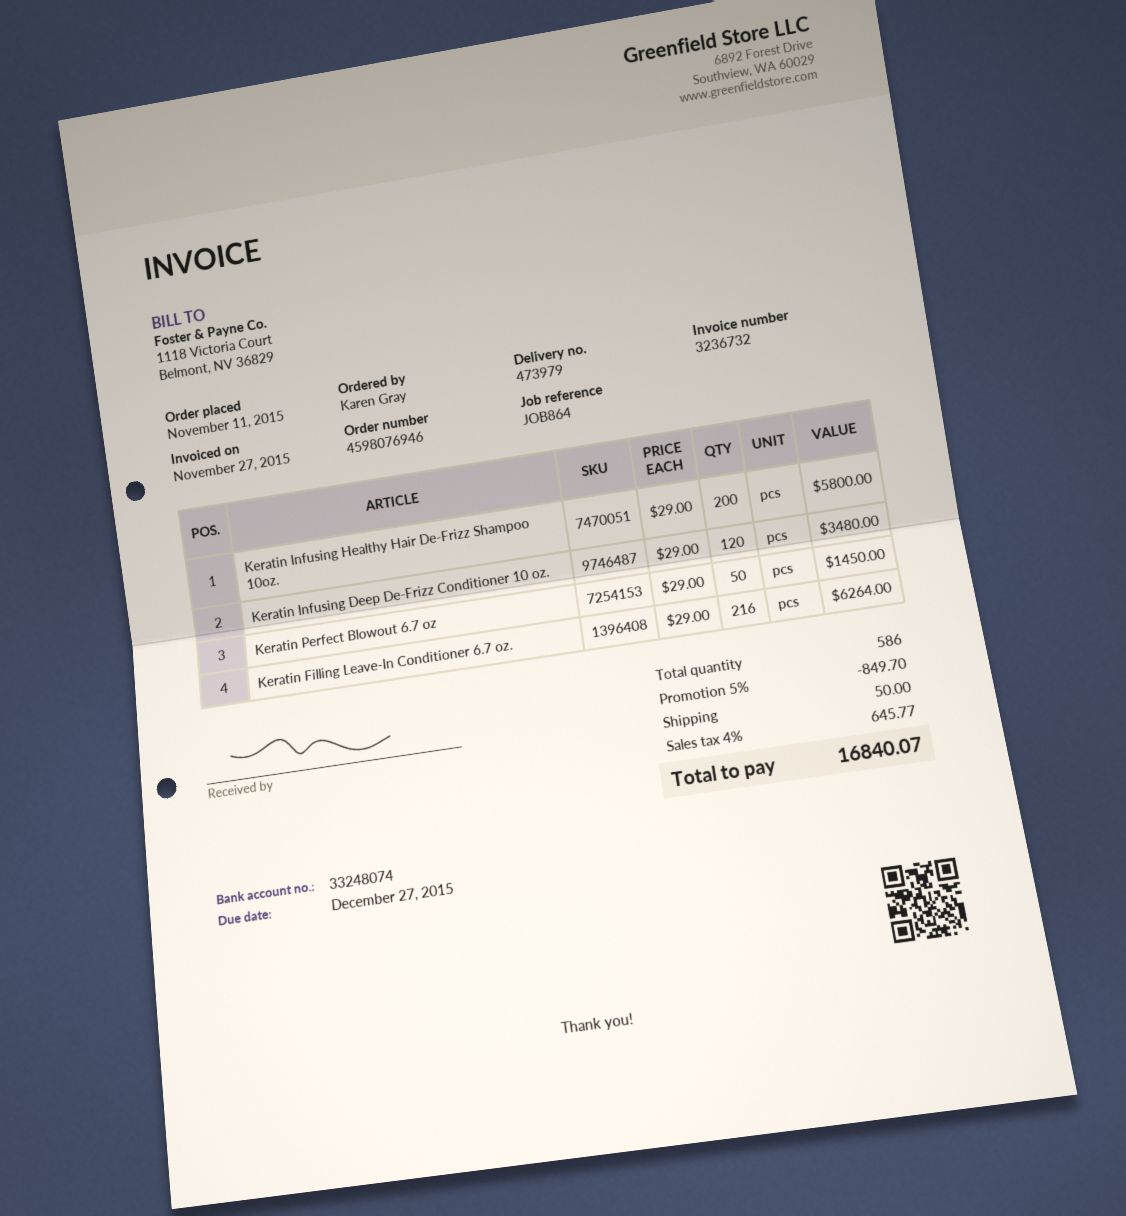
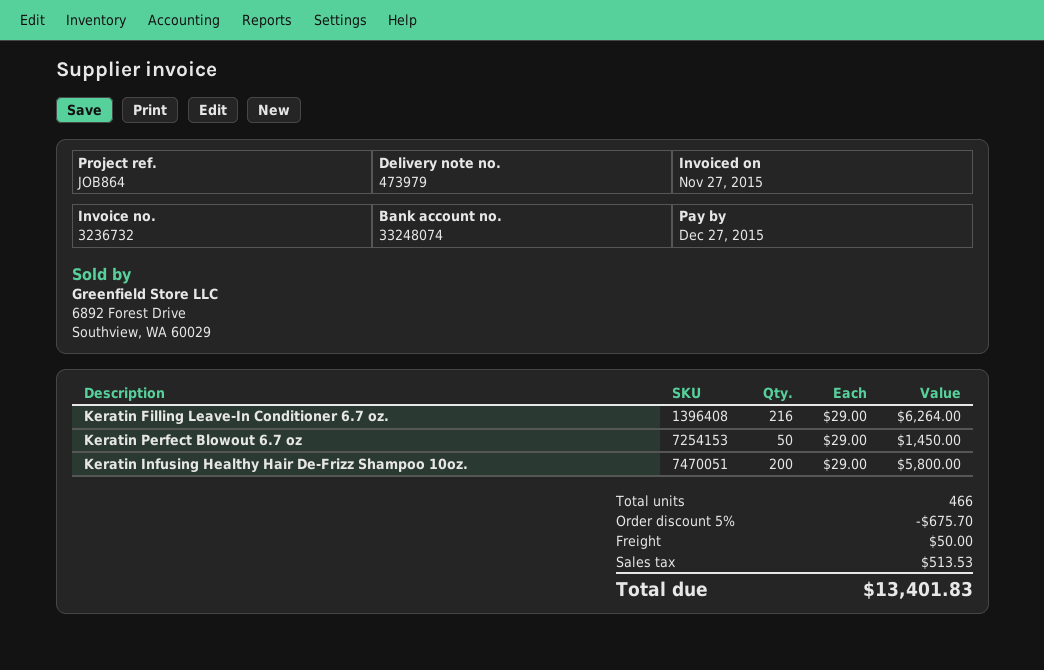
Keratin Infusing Deep De-Frizz Conditioner 10 oz.: 120 x 29.00 = 3480.00 -> none
total quantity: 586 -> 466
discount: 5% = 849.70 -> 5% = 675.70
tax: 645.77 -> 513.53
total: 16840.07 -> 13401.83

